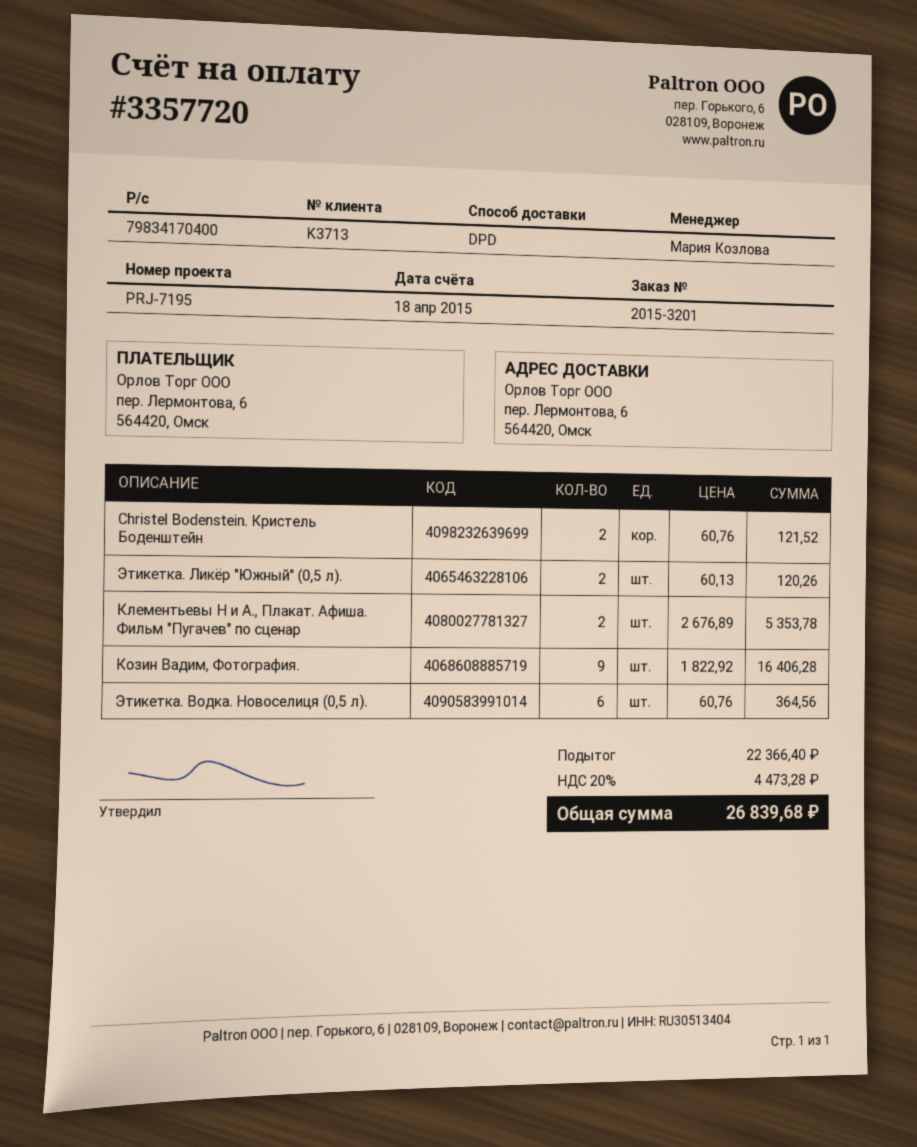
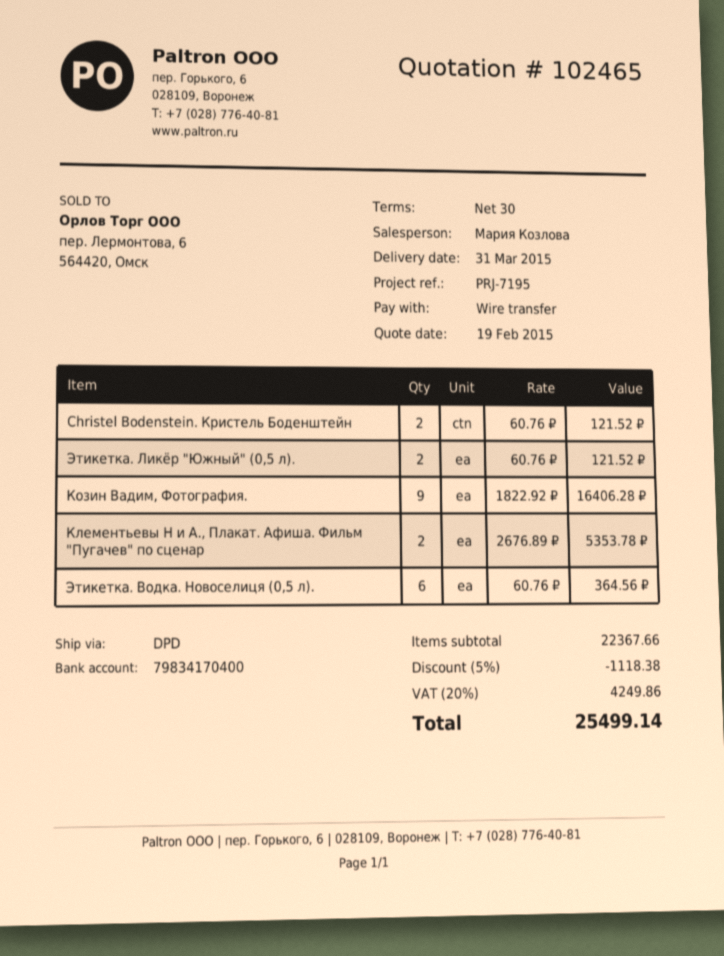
Этикетка. Ликёр "Южный" (0,5 л).: 2 x 60.13 = 120.26 -> 2 x 60.76 = 121.52
subtotal: 22366.40 -> 22367.66
discount: none -> 5% = 1118.38
tax: 20% = 4473.28 -> 20% = 4249.86
total: 26839.68 -> 25499.14

